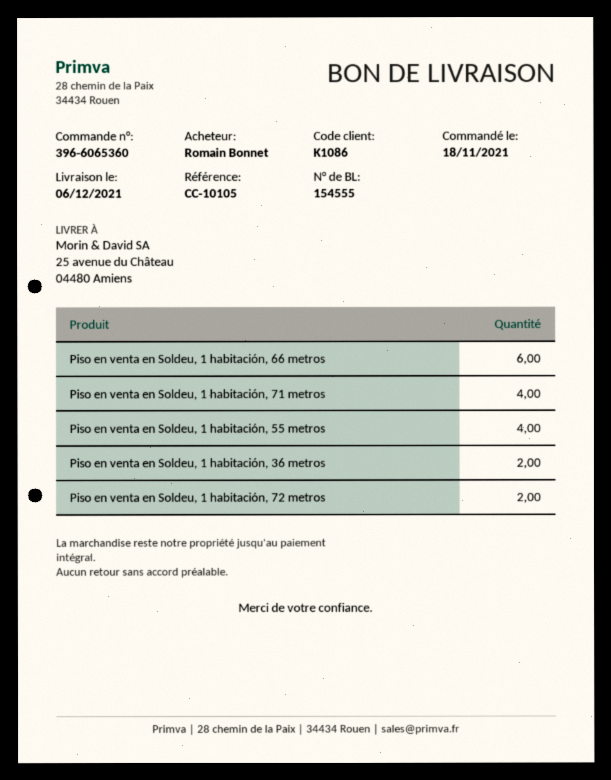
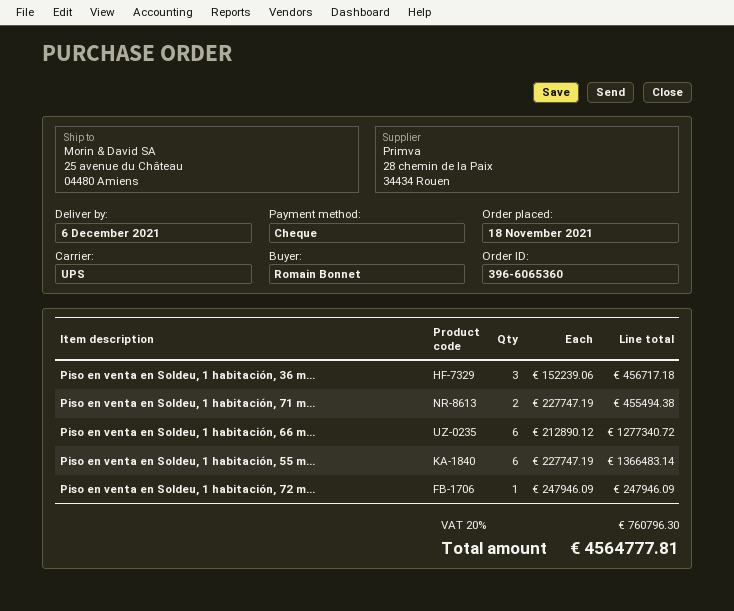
Piso en venta en Soldeu, 1 habitación, 71 metros: 4 -> 2
Piso en venta en Soldeu, 1 habitación, 55 metros: 4 -> 6
Piso en venta en Soldeu, 1 habitación, 36 metros: 2 -> 3
Piso en venta en Soldeu, 1 habitación, 72 metros: 2 -> 1

